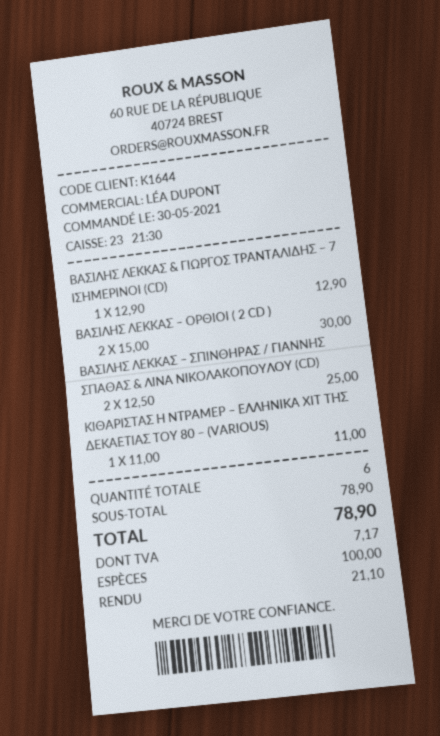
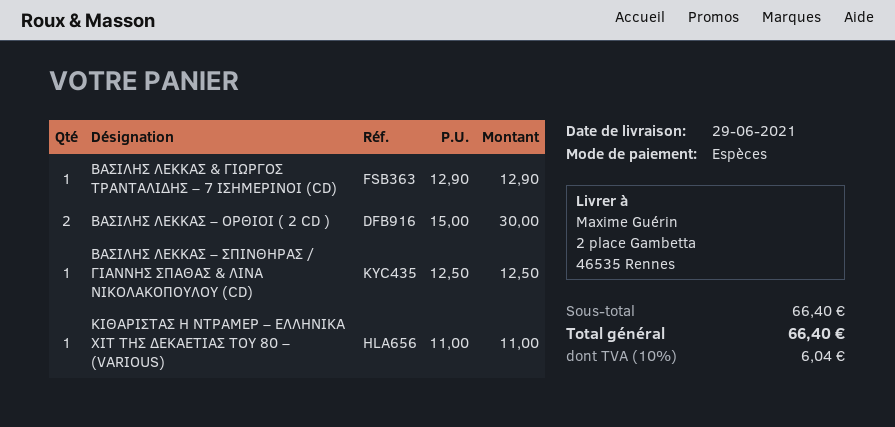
ΒΑΣΙΛΗΣ ΛΕΚΚΑΣ – ΣΠΙΝΘΗΡΑΣ / ΓΙΑΝΝΗΣ ΣΠΑΘΑΣ & ΛΙΝΑ ΝΙΚΟΛΑΚΟΠΟΥΛΟΥ (CD): 2 x 12.50 = 25.00 -> 1 x 12.50 = 12.50
subtotal: 78.90 -> 66.40
tax: 7.17 -> 6.04
total: 78.90 -> 66.40

